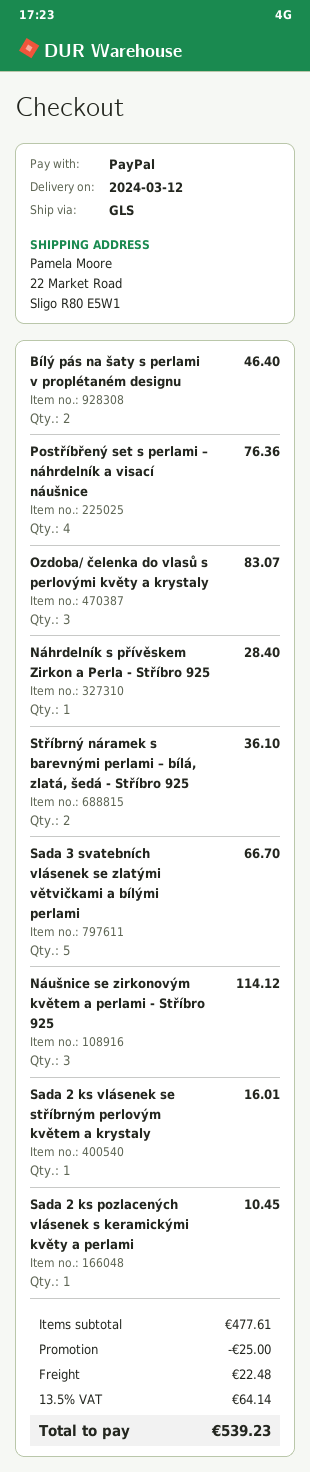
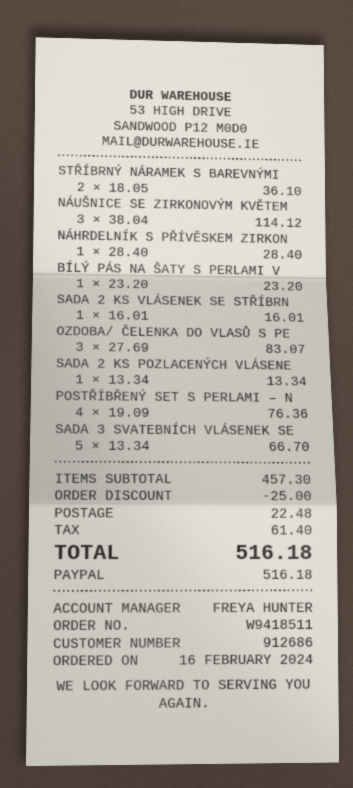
Bílý pás na šaty s perlami v proplétaném designu: 2 for 46.40 -> 1 for 23.20
Sada 2 ks pozlacených vlásenek s keramickými květy a perlami: 1 for 10.45 -> 1 for 13.34
subtotal: 477.61 -> 457.30
tax: 64.14 -> 61.40
total: 539.23 -> 516.18

